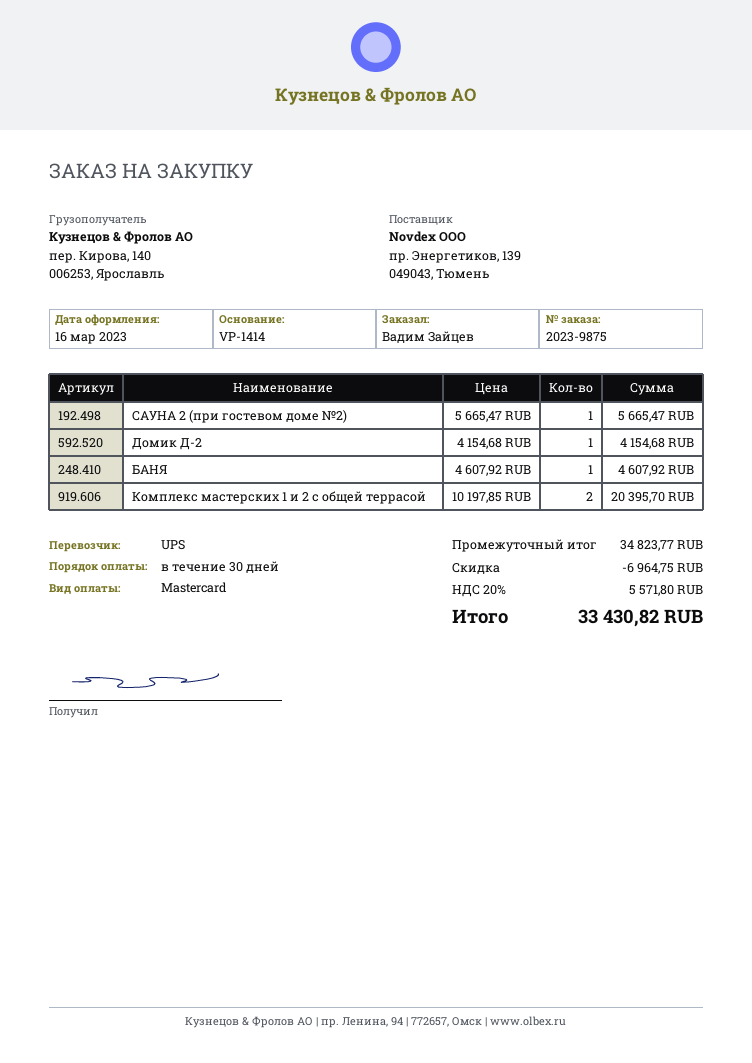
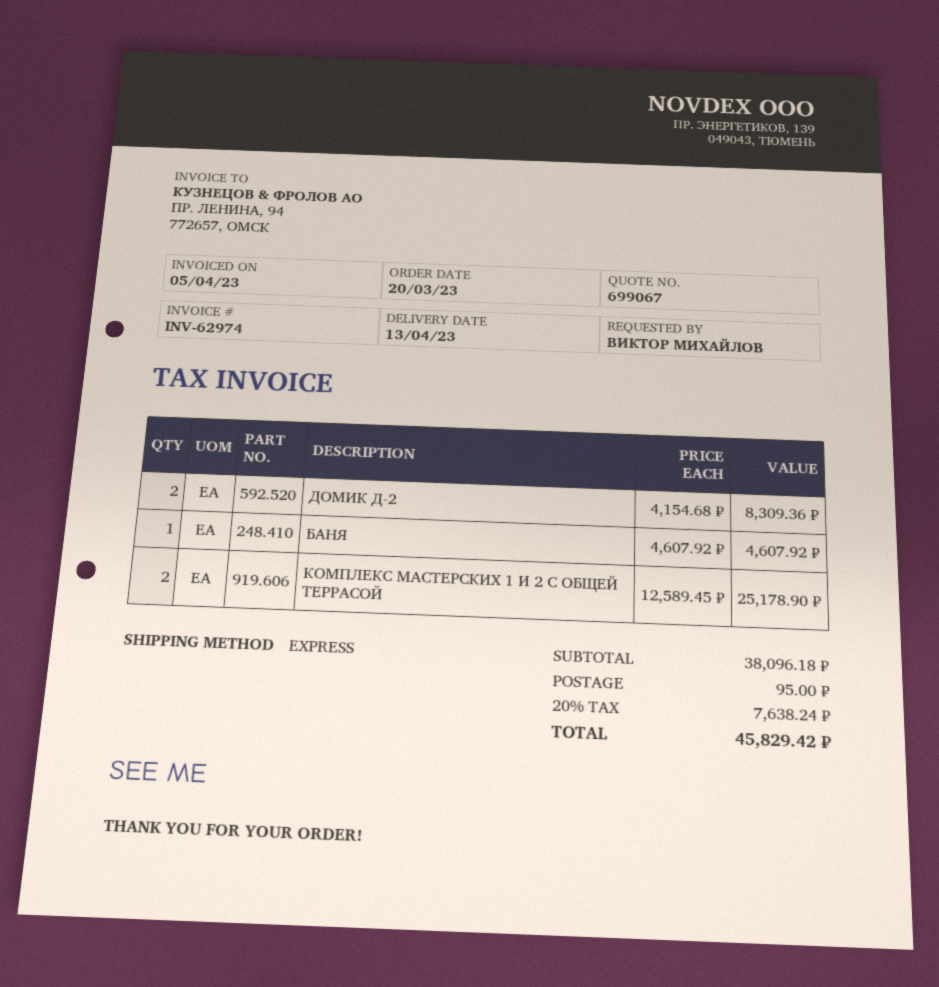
order date: 2023-03-16 -> 2023-03-20
ordered by: Вадим Зайцев -> ВИКТОР МИХАЙЛОВ
shipping method: UPS -> express
САУНА 2 (при гостевом доме №2): 1 x 5665.47 = 5665.47 -> none
Домик Д-2: 1 x 4154.68 = 4154.68 -> 2 x 4154.68 = 8309.36
Комплекс мастерских 1 и 2 с общей террасой: 2 x 10197.85 = 20395.70 -> 2 x 12589.45 = 25178.90
subtotal: 34823.77 -> 38096.18
discount: 6964.75 -> none
shipping: none -> 95.00
tax: 20% = 5571.80 -> 20% = 7638.24
total: 33430.82 -> 45829.42

